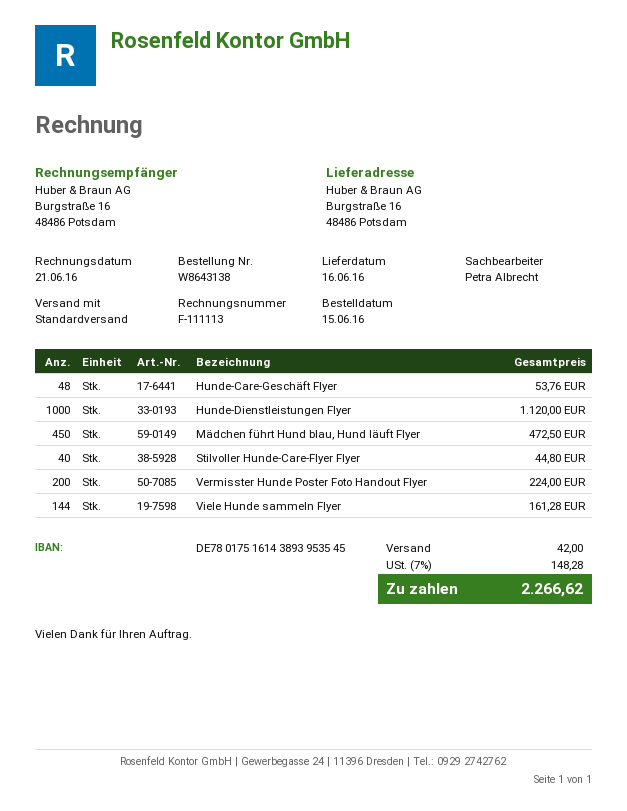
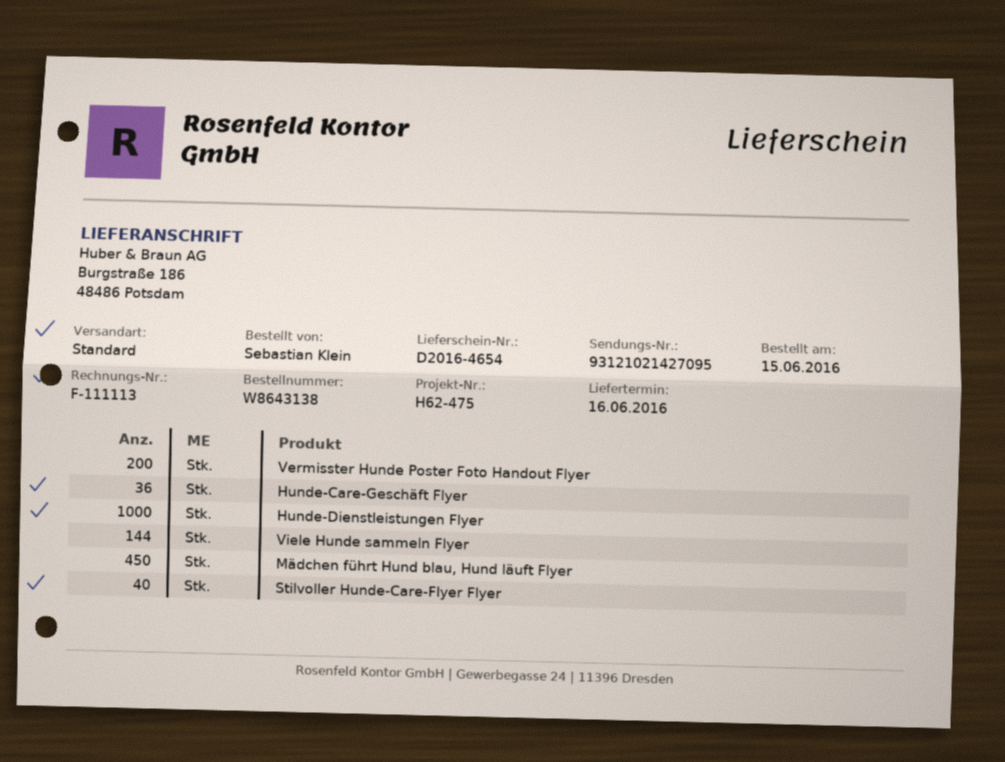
ship to: Burgstraße 16, 48486 Potsdam -> Burgstraße 186, 48486 Potsdam
Hunde-Care-Geschäft Flyer: 48 -> 36

